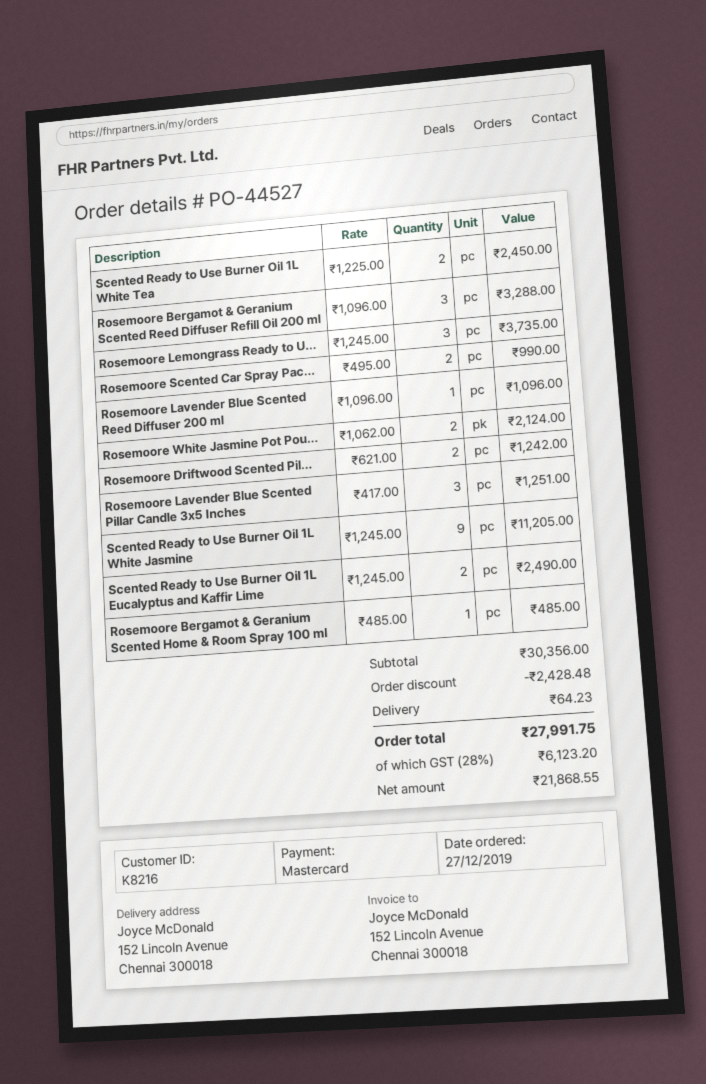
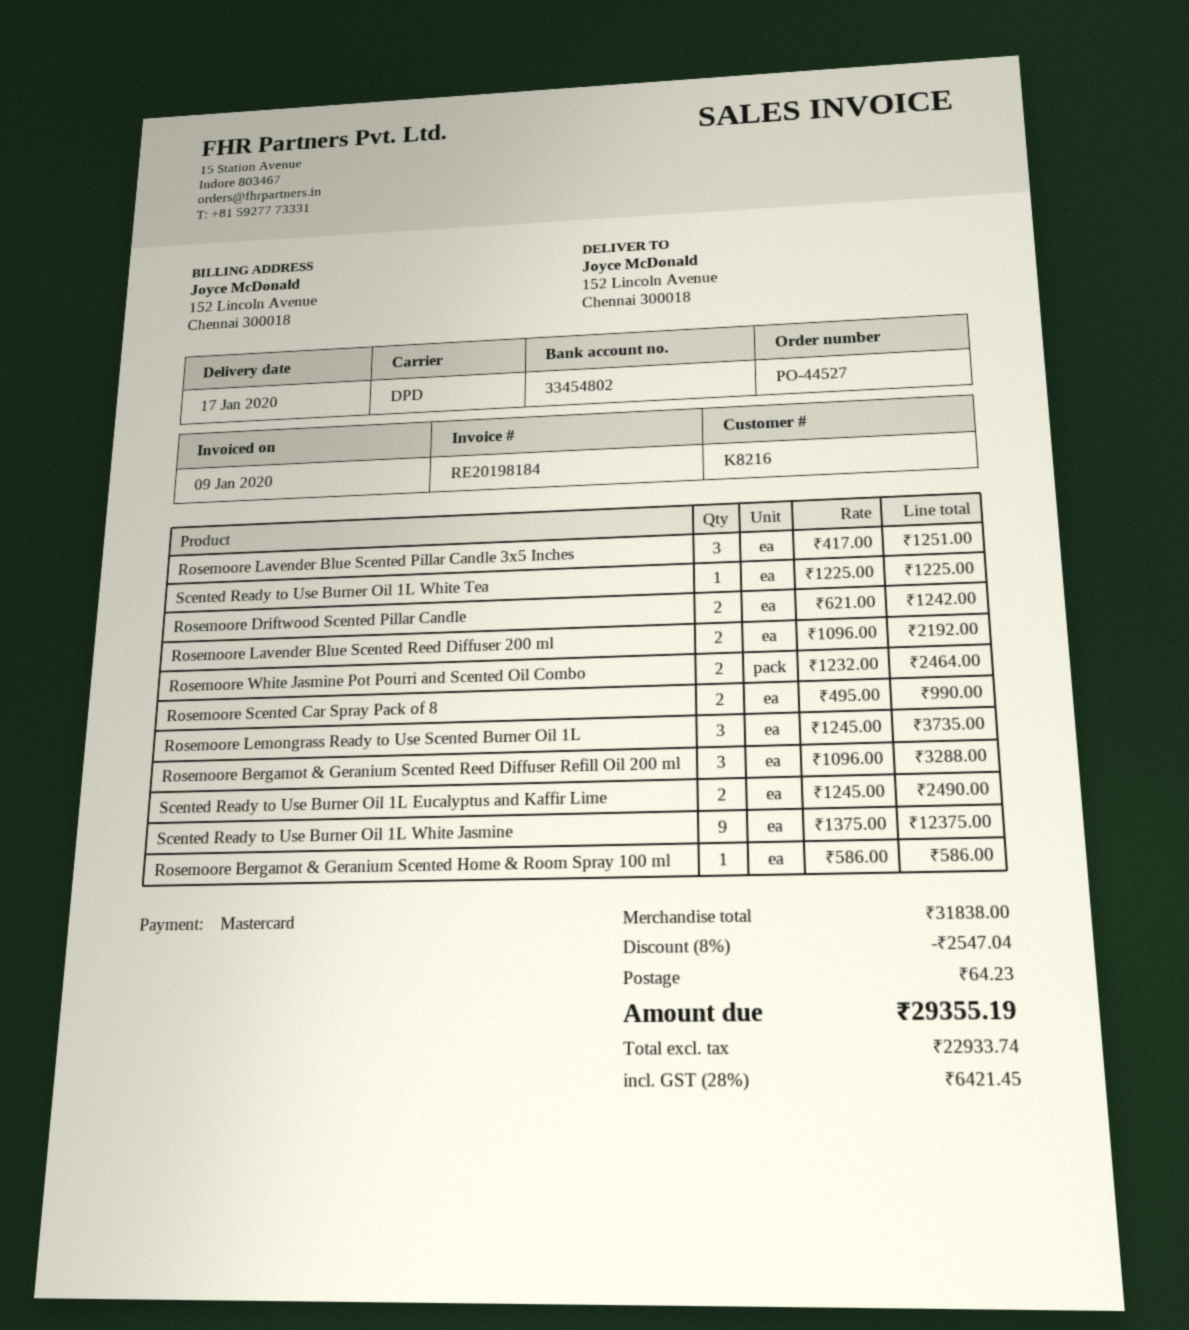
Scented Ready to Use Burner Oil 1L White Tea: 2 x 1225.00 = 2450.00 -> 1 x 1225.00 = 1225.00
Rosemoore Lavender Blue Scented Reed Diffuser 200 ml: 1 x 1096.00 = 1096.00 -> 2 x 1096.00 = 2192.00
Rosemoore White Jasmine Pot Pou...: 2 x 1062.00 = 2124.00 -> 2 x 1232.00 = 2464.00
Scented Ready to Use Burner Oil 1L White Jasmine: 9 x 1245.00 = 11205.00 -> 9 x 1375.00 = 12375.00
Rosemoore Bergamot & Geranium Scented Home & Room Spray 100 ml: 1 x 485.00 = 485.00 -> 1 x 586.00 = 586.00
subtotal: 30356.00 -> 31838.00
discount: 2428.48 -> 2547.04
net: 21868.55 -> 22933.74
tax: 28% = 6123.20 -> 28% = 6421.45
total: 27991.75 -> 29355.19

